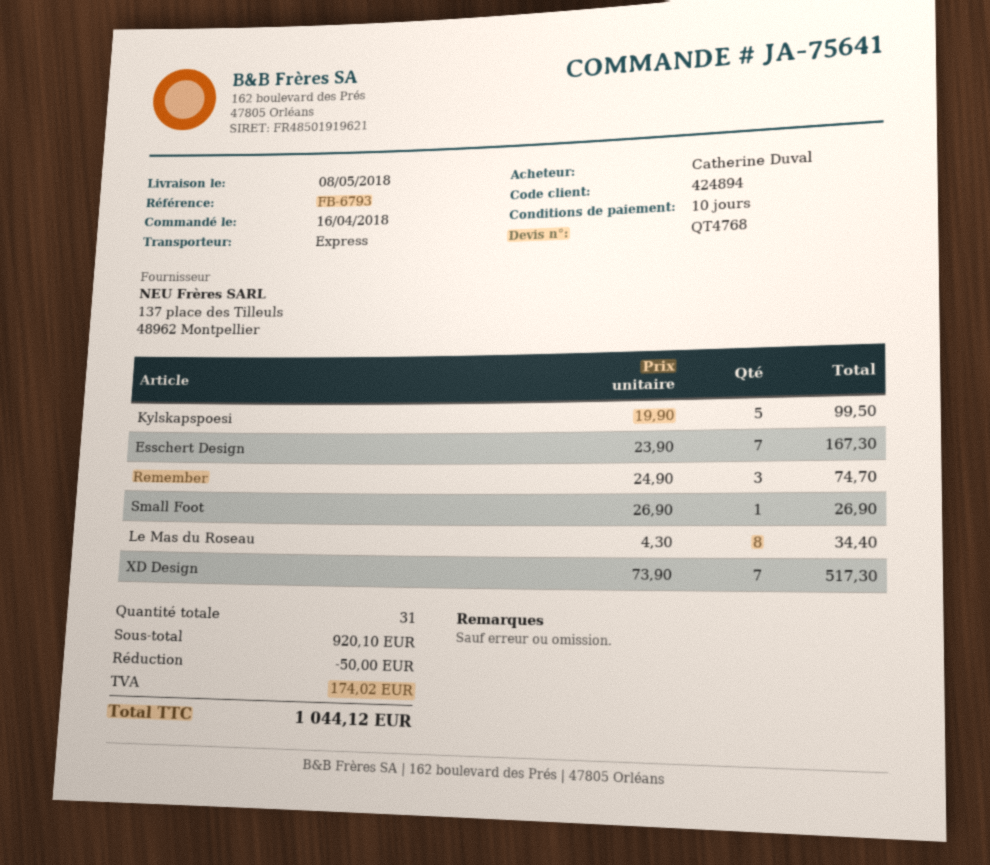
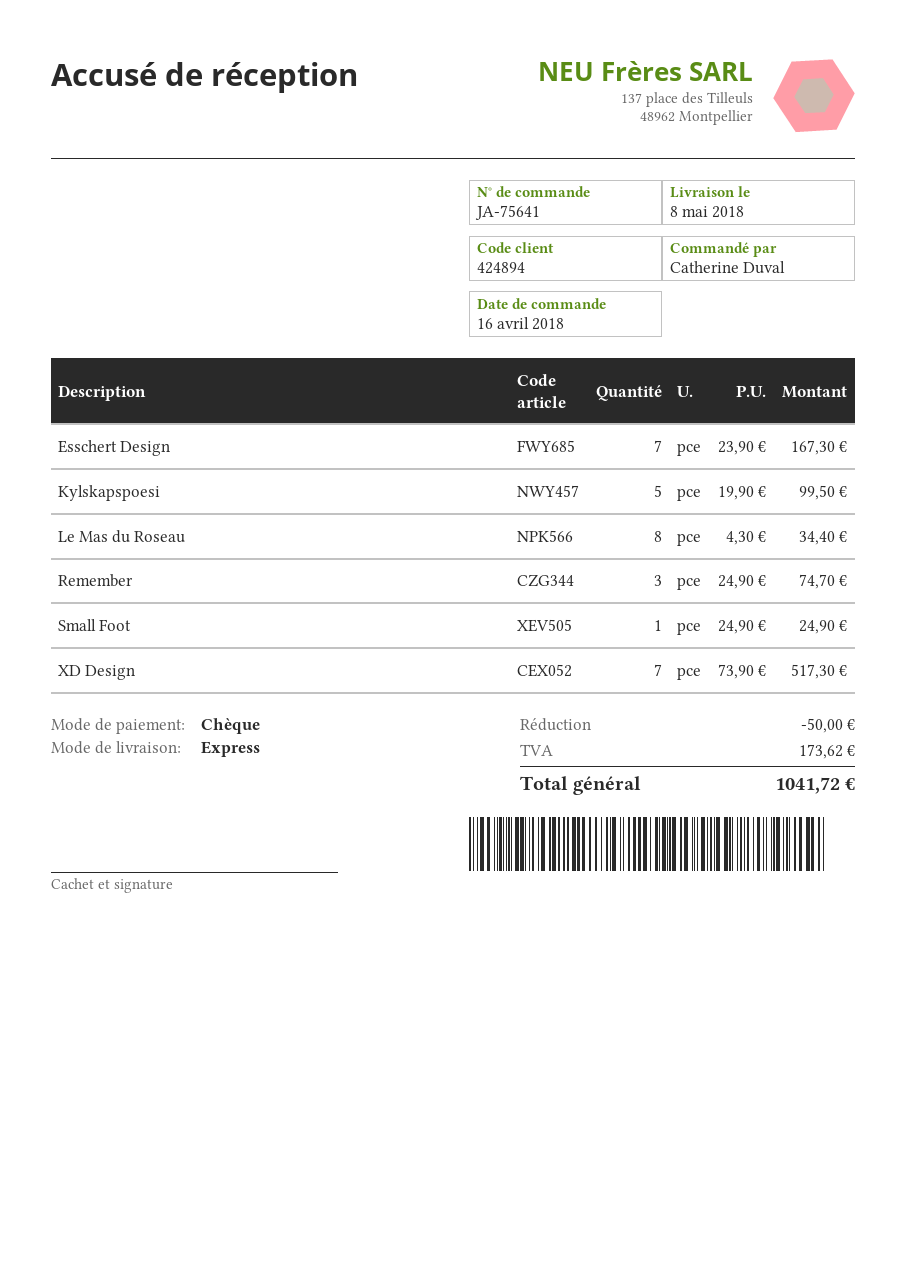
Small Foot: 1 x 26.90 = 26.90 -> 1 x 24.90 = 24.90
tax: 174.02 -> 173.62
total: 1044.12 -> 1041.72

